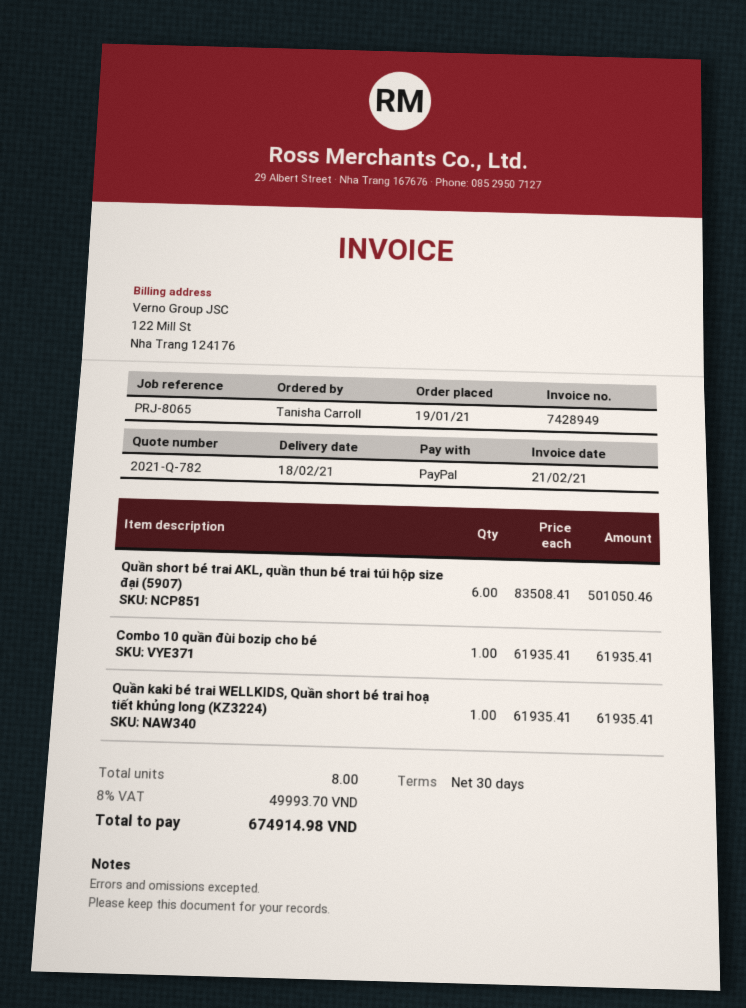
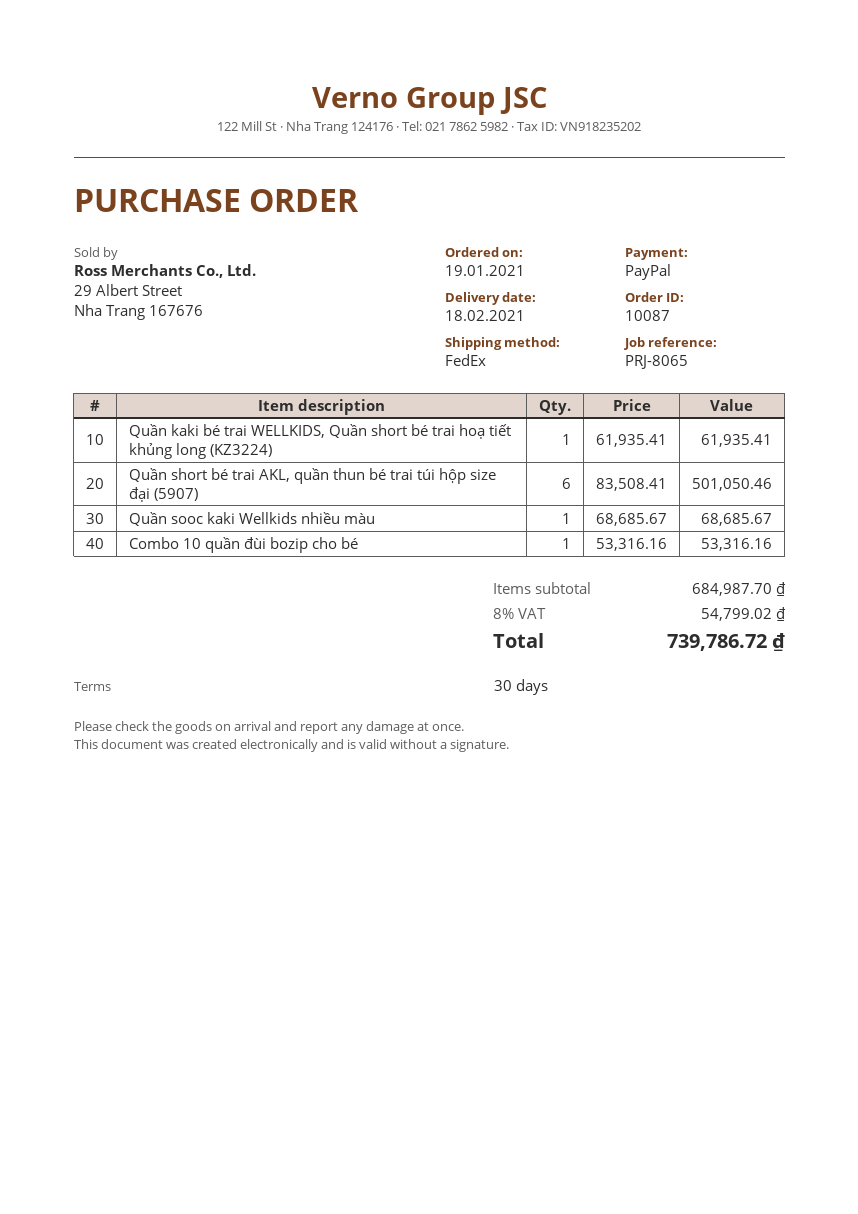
Combo 10 quần đùi bozip cho bé: 1 x 61935.41 = 61935.41 -> 1 x 53316.16 = 53316.16
Quần sooc kaki Wellkids nhiều màu: none -> 1 x 68685.67 = 68685.67
tax: 8% = 49993.70 -> 8% = 54799.02
total: 674914.98 -> 739786.72

